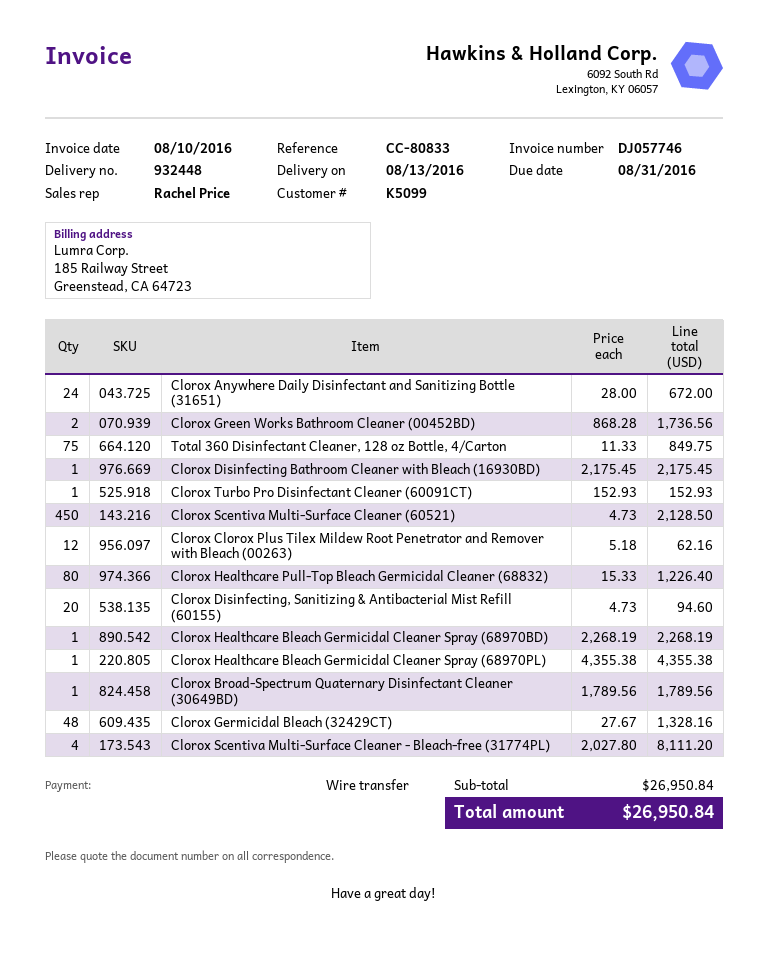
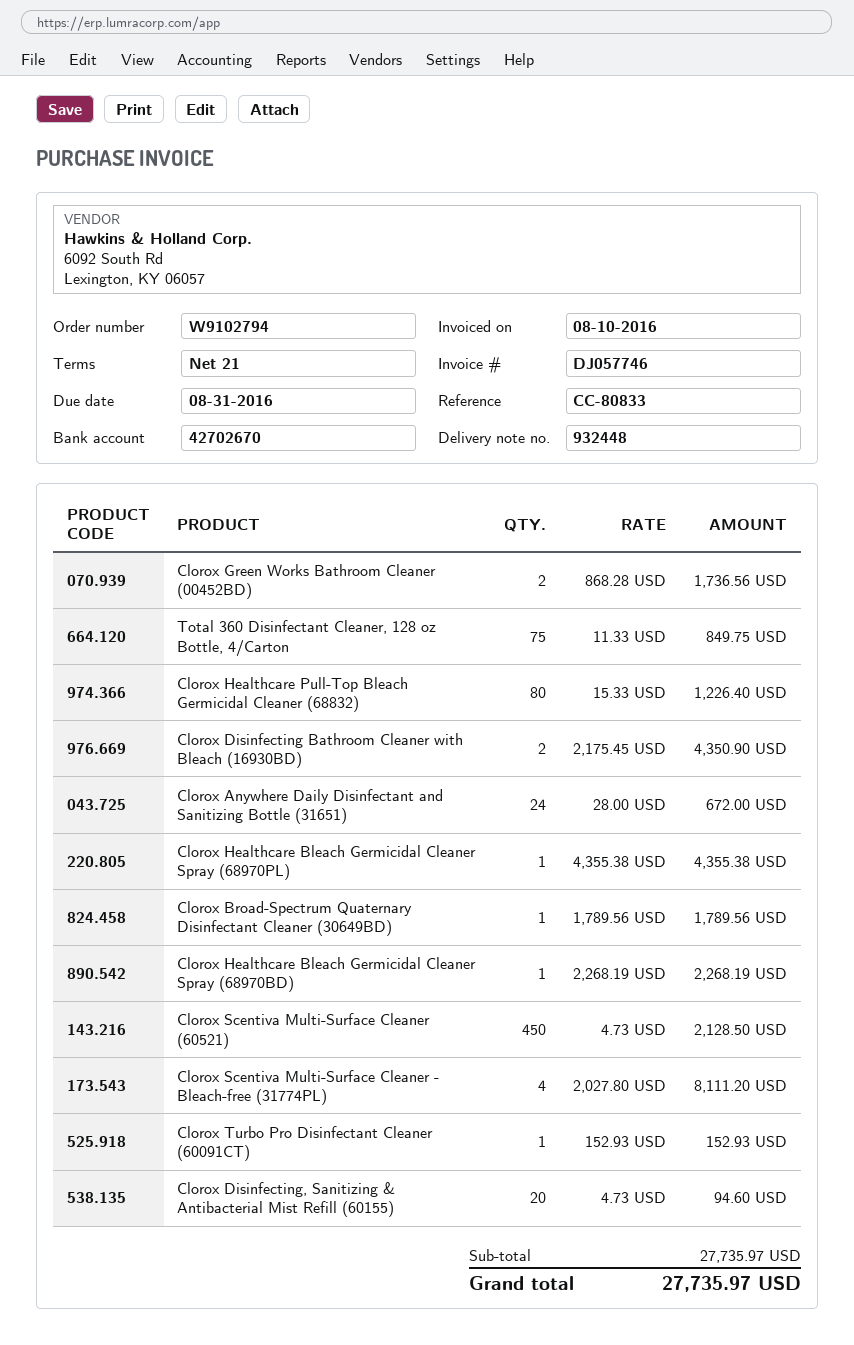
Clorox Disinfecting Bathroom Cleaner with Bleach (16930BD): 1 x 2175.45 = 2175.45 -> 2 x 2175.45 = 4350.90
Clorox Clorox Plus Tilex Mildew Root Penetrator and Remover with Bleach (00263): 12 x 5.18 = 62.16 -> none
Clorox Germicidal Bleach (32429CT): 48 x 27.67 = 1328.16 -> none
subtotal: 26950.84 -> 27735.97
total: 26950.84 -> 27735.97

